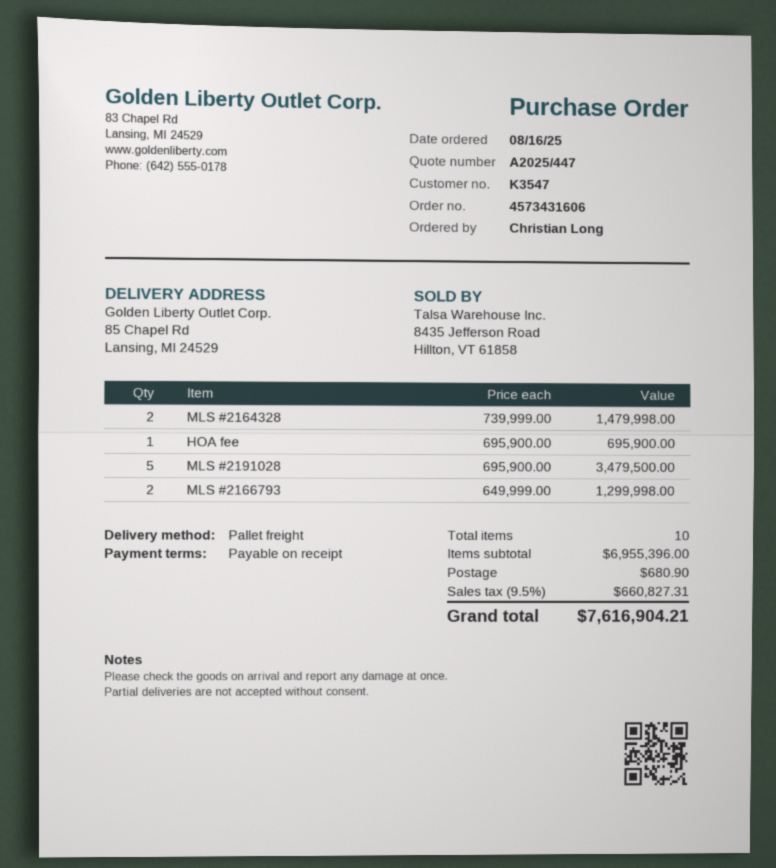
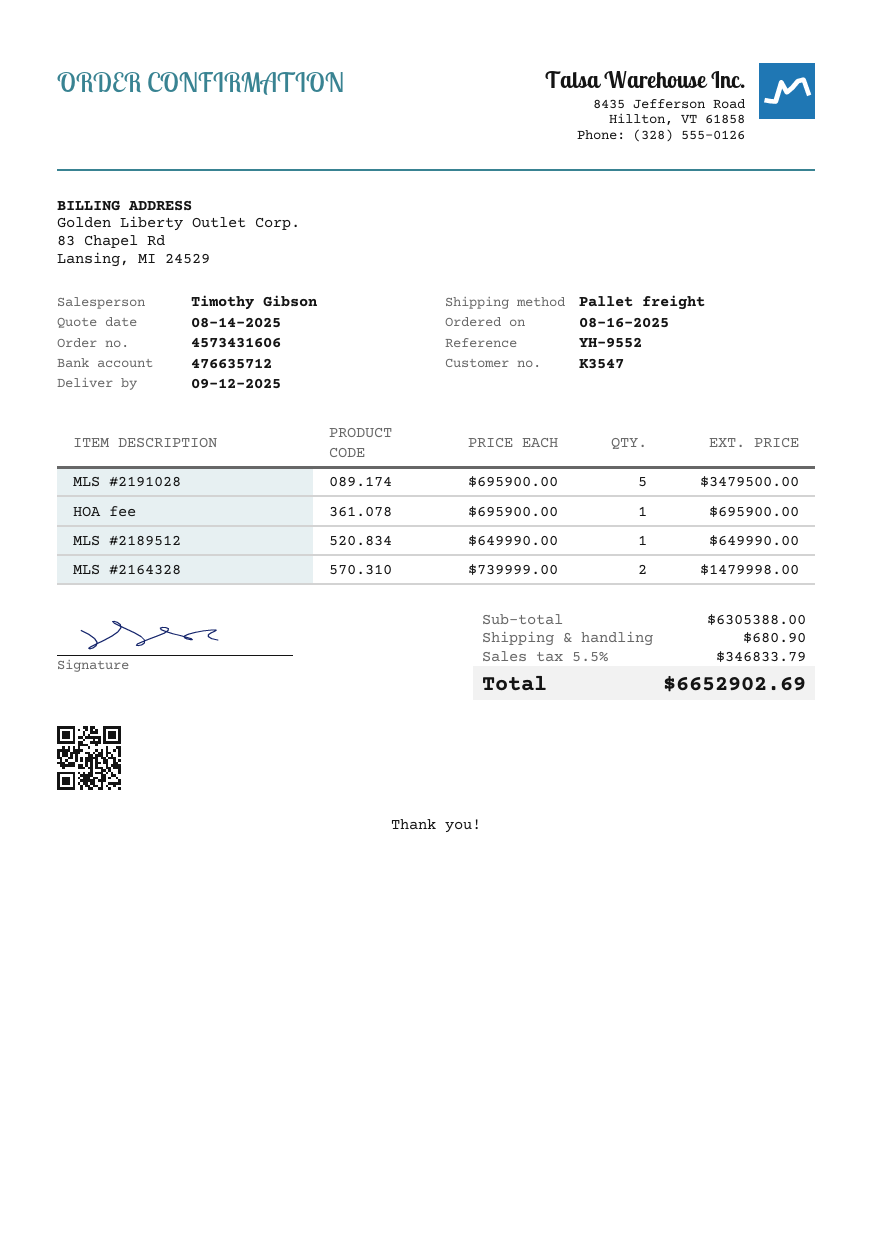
MLS #2166793: 2 x 649999.00 = 1299998.00 -> none
MLS #2189512: none -> 1 x 649990.00 = 649990.00
subtotal: 6955396.00 -> 6305388.00
tax: 9.5% = 660827.31 -> 5.5% = 346833.79
total: 7616904.21 -> 6652902.69

